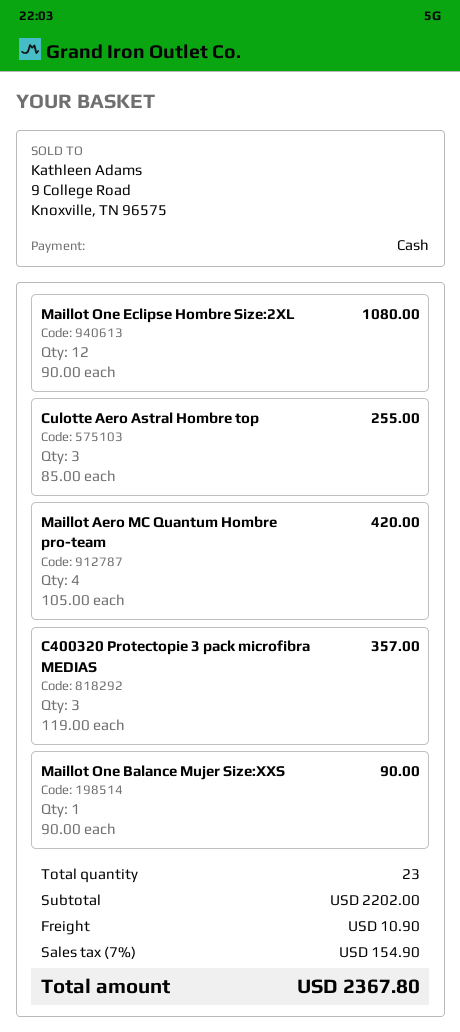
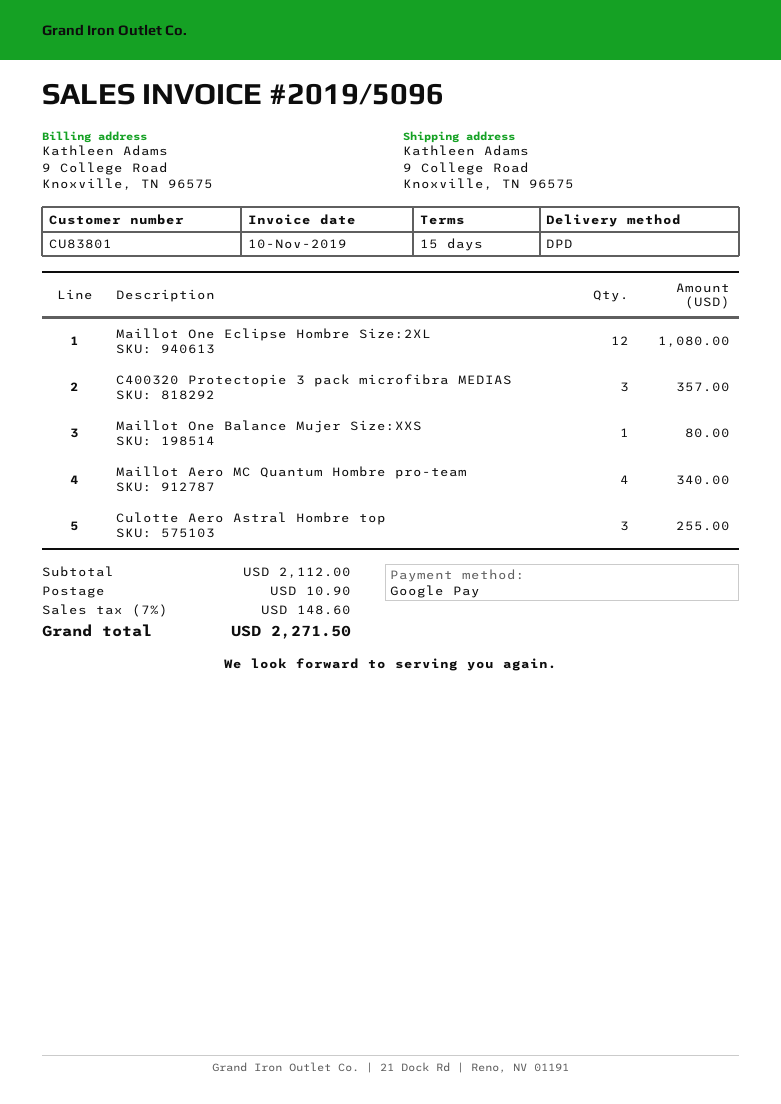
payment method: cash -> Google Pay
Maillot Aero MC Quantum Hombre pro-team: 4 for 420.00 -> 4 for 340.00
Maillot One Balance Mujer Size:XXS: 1 for 90.00 -> 1 for 80.00
subtotal: 2202.00 -> 2112.00
tax: 7% = 154.90 -> 7% = 148.60
total: 2367.80 -> 2271.50

